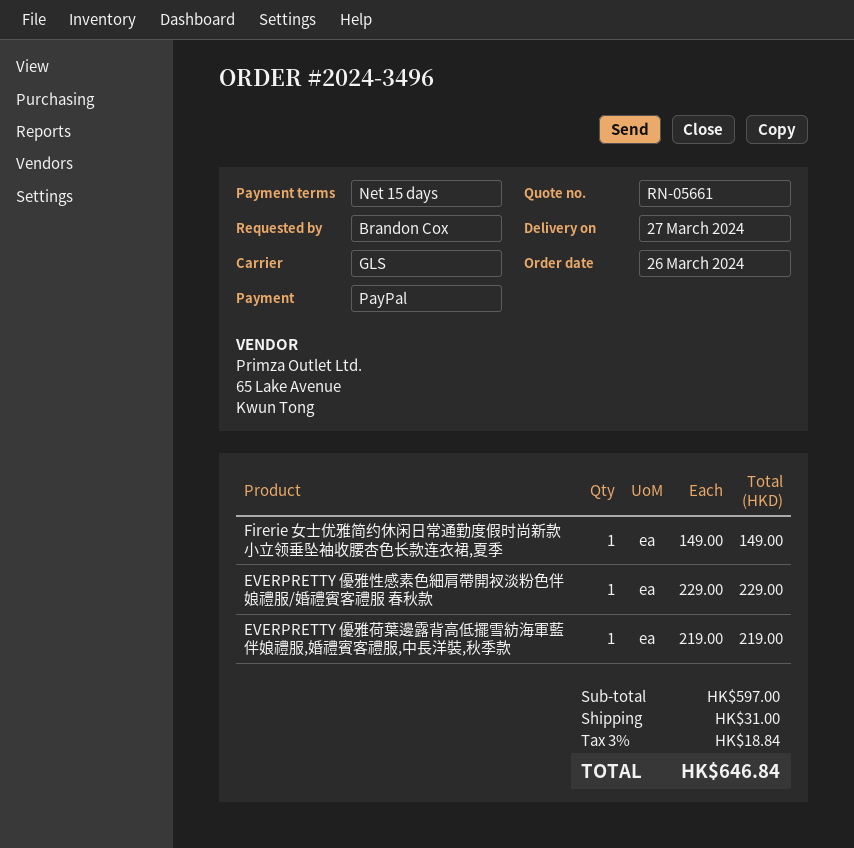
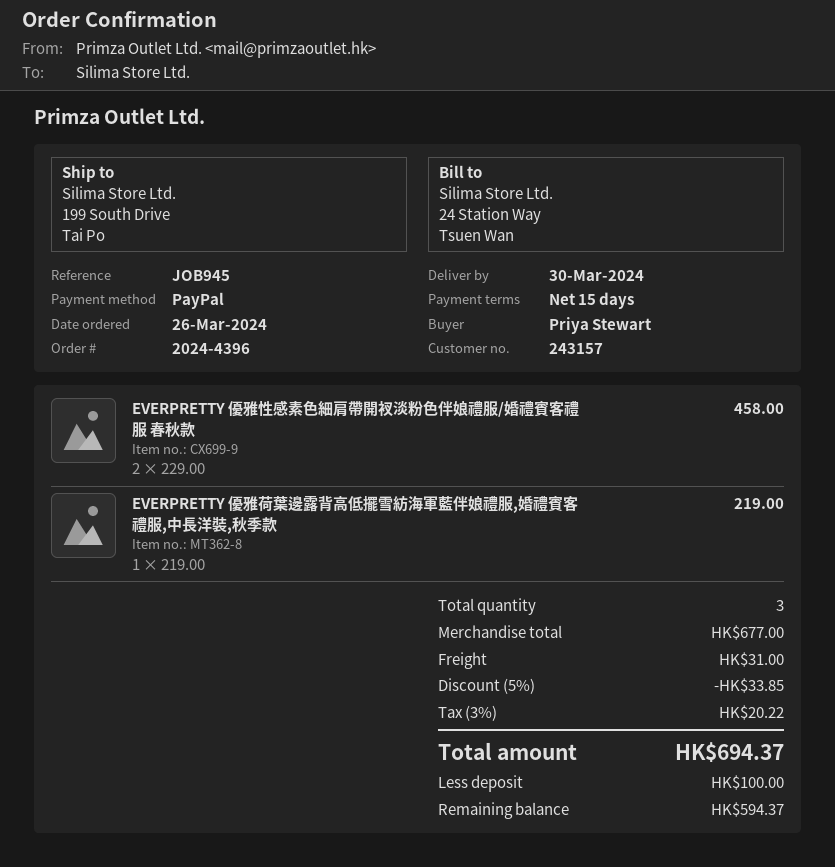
order number: 2024-3496 -> 2024-4396
delivery date: 2024-03-27 -> 2024-03-30
ordered by: Brandon Cox -> Priya Stewart
Firerie 女士优雅简约休闲日常通勤度假时尚新款小立领垂坠袖收腰杏色长款连衣裙,夏季: 1 x 149.00 = 149.00 -> none
EVERPRETTY 優雅性感素色細肩帶開衩淡粉色伴娘禮服/婚禮賓客禮服 春秋款: 1 x 229.00 = 229.00 -> 2 x 229.00 = 458.00
subtotal: 597.00 -> 677.00
discount: none -> 5% = 33.85
tax: 3% = 18.84 -> 3% = 20.22
total: 646.84 -> 694.37

